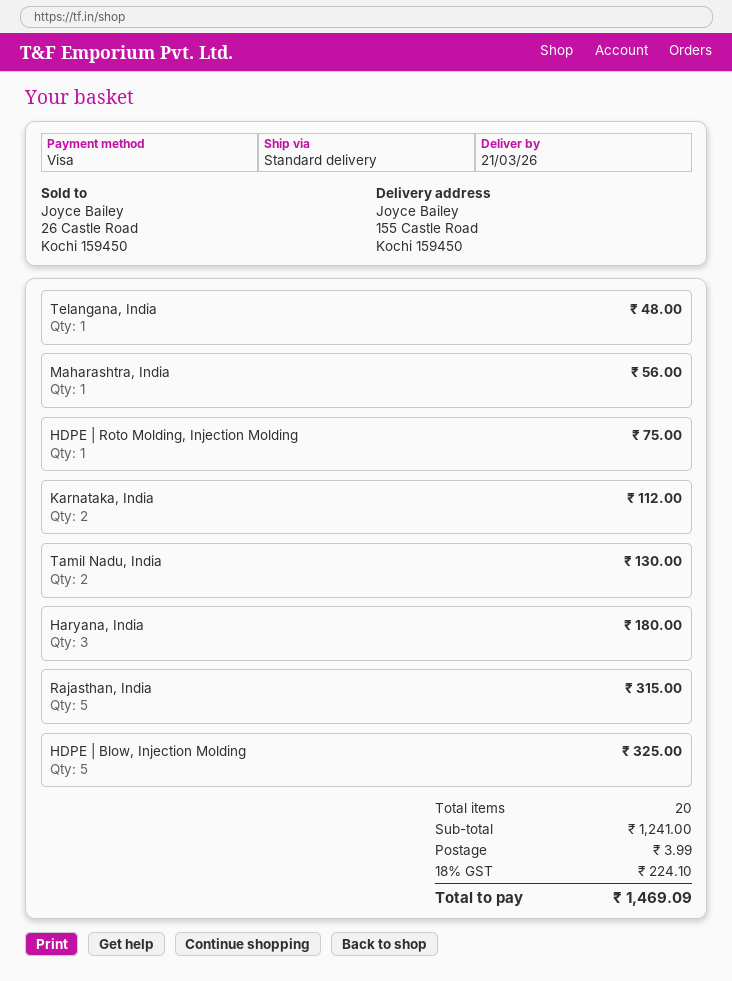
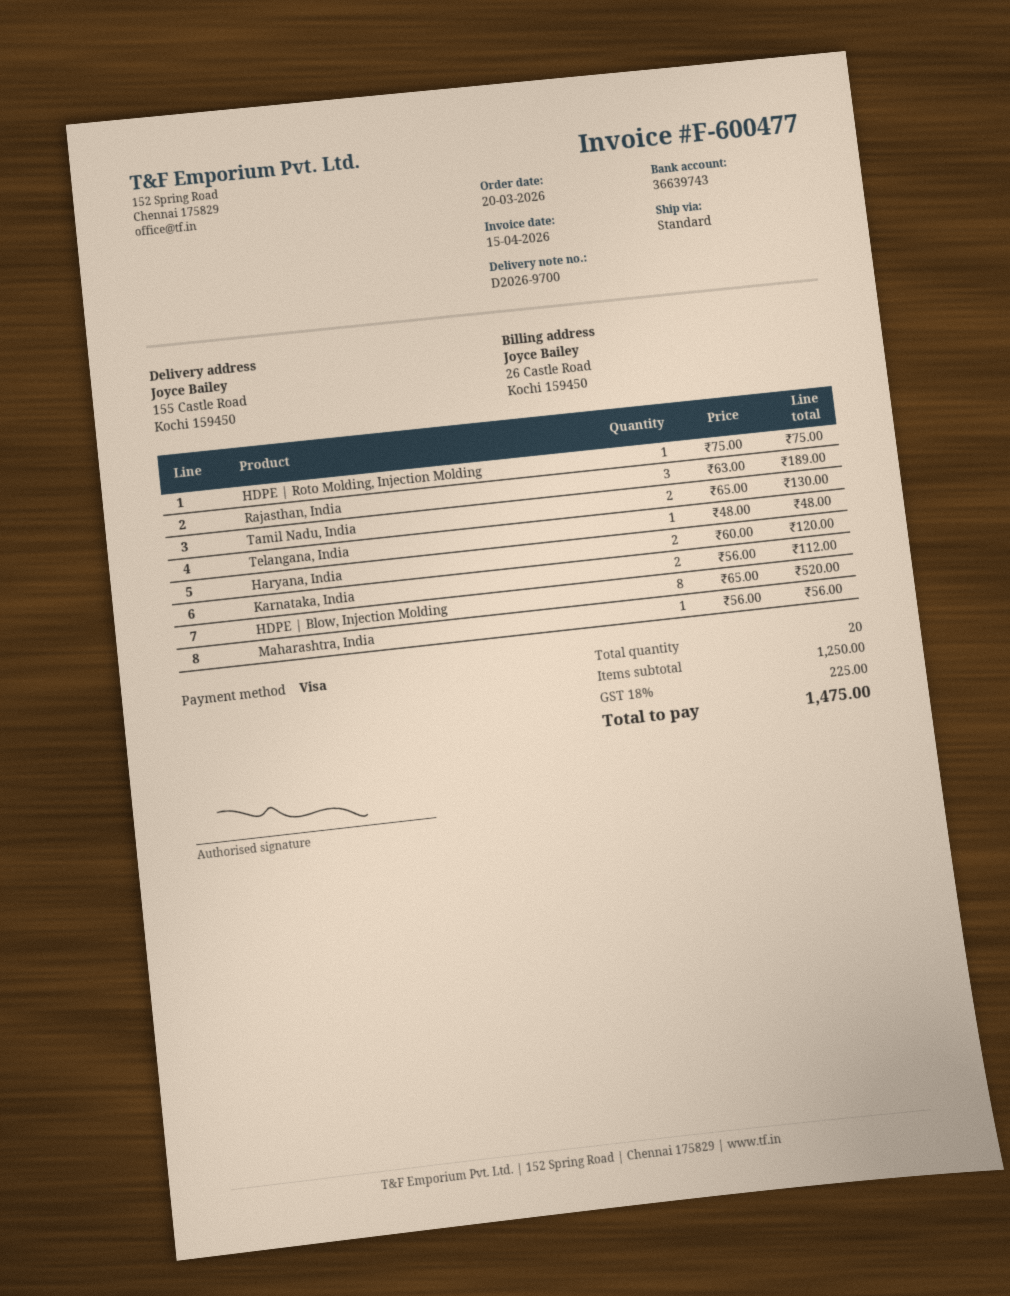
Haryana, India: 3 for 180.00 -> 2 for 120.00
Rajasthan, India: 5 for 315.00 -> 3 for 189.00
HDPE | Blow, Injection Molding: 5 for 325.00 -> 8 for 520.00
subtotal: 1241.00 -> 1250.00
shipping: 3.99 -> none
tax: 18% = 224.10 -> 18% = 225.00
total: 1469.09 -> 1475.00

